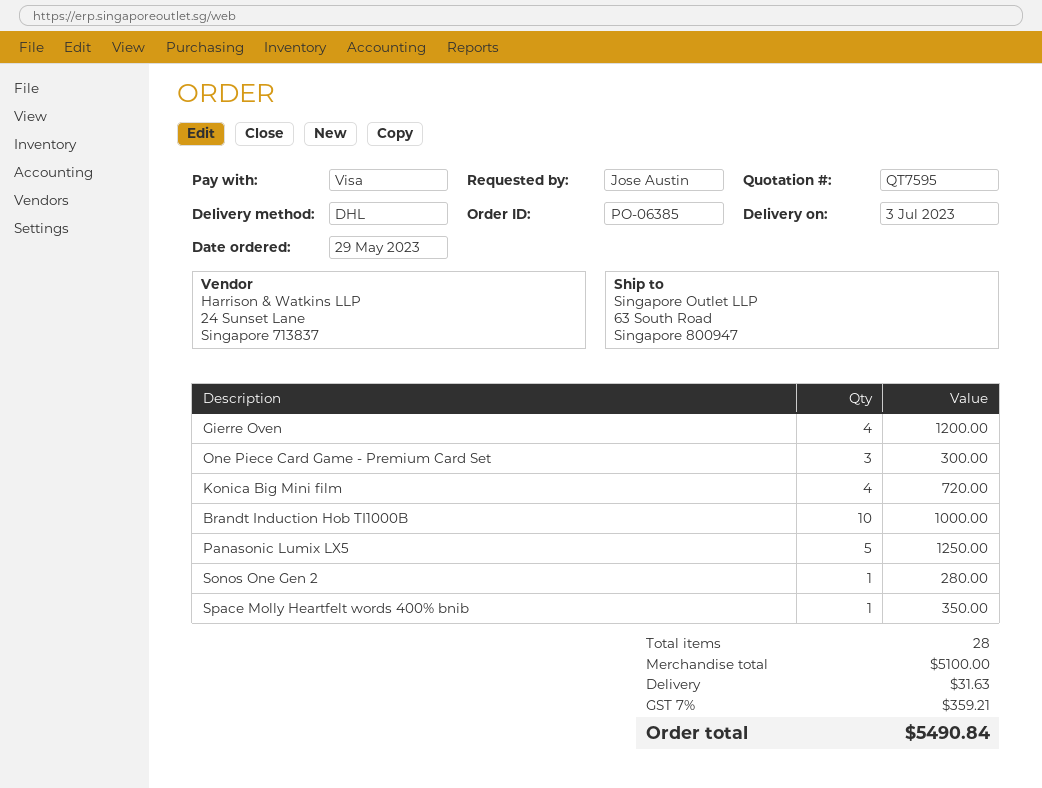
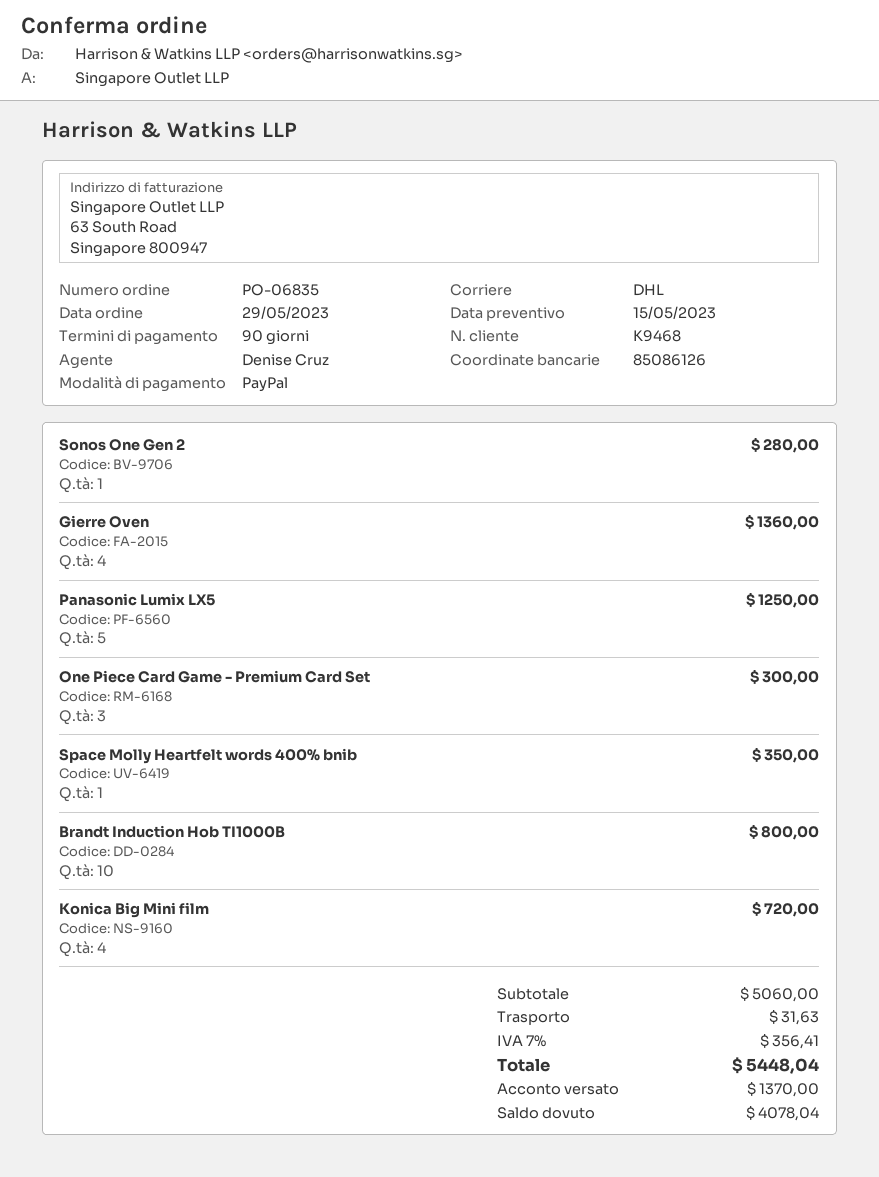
order number: PO-06385 -> PO-06835
payment method: Visa -> PayPal
Gierre Oven: 4 for 1200.00 -> 4 for 1360.00
Brandt Induction Hob TI1000B: 10 for 1000.00 -> 10 for 800.00
subtotal: 5100.00 -> 5060.00
tax: 7% = 359.21 -> 7% = 356.41
total: 5490.84 -> 5448.04

